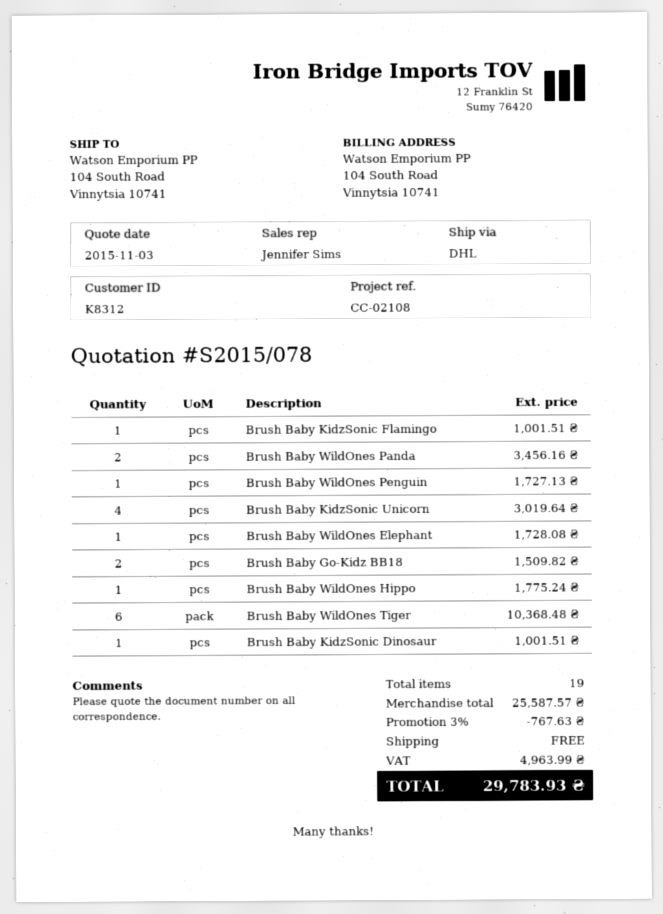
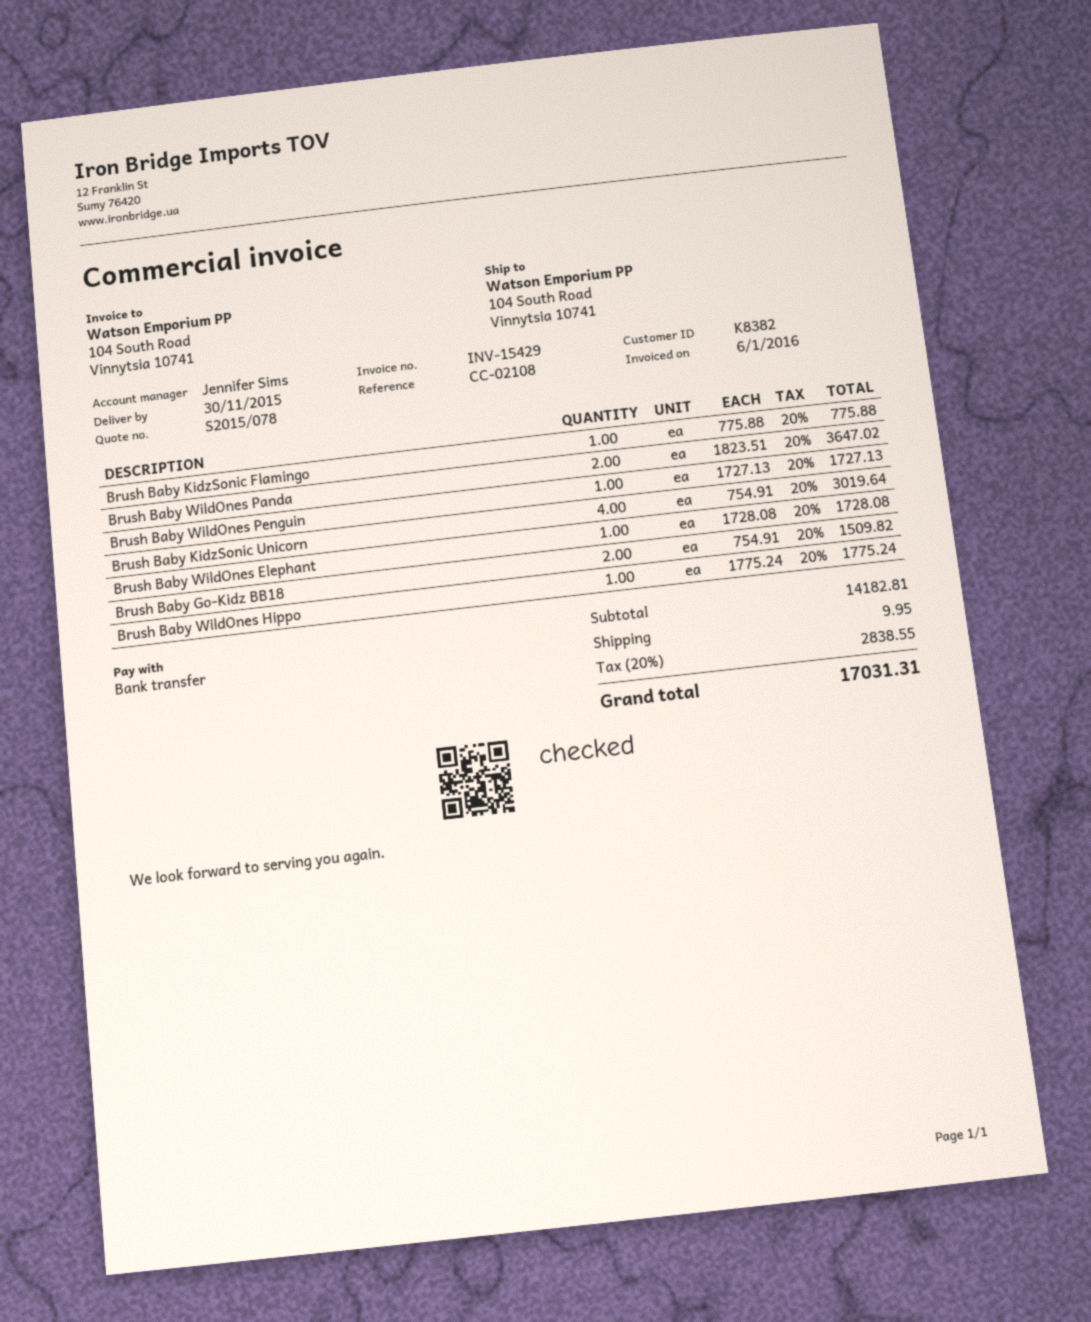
customer number: K8312 -> K8382
Brush Baby KidzSonic Flamingo: 1 for 1001.51 -> 1 for 775.88
Brush Baby WildOnes Panda: 2 for 3456.16 -> 2 for 3647.02
Brush Baby WildOnes Tiger: 6 for 10368.48 -> none
Brush Baby KidzSonic Dinosaur: 1 for 1001.51 -> none
subtotal: 25587.57 -> 14182.81
discount: 3% = 767.63 -> none
shipping: 0.00 -> 9.95
tax: 4963.99 -> 2838.55
total: 29783.93 -> 17031.31

